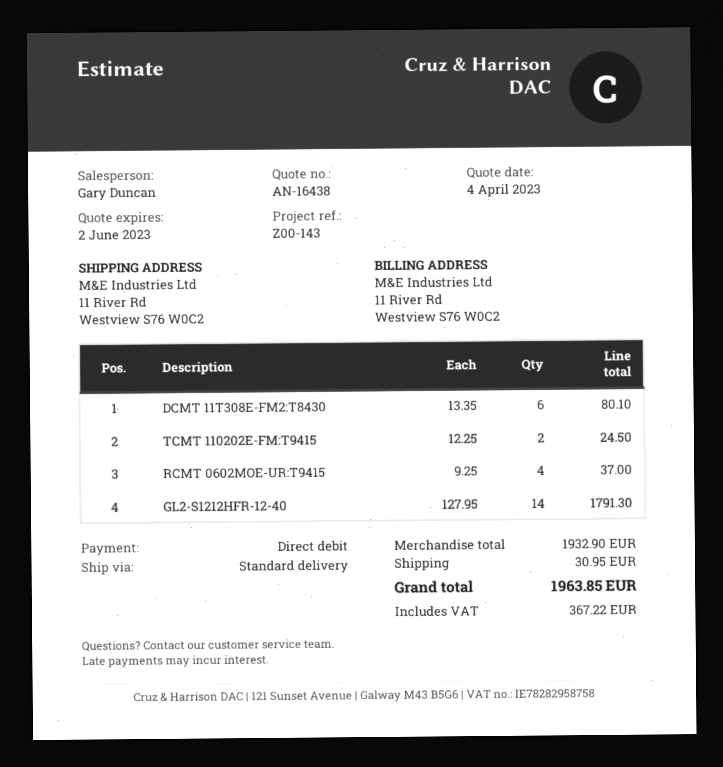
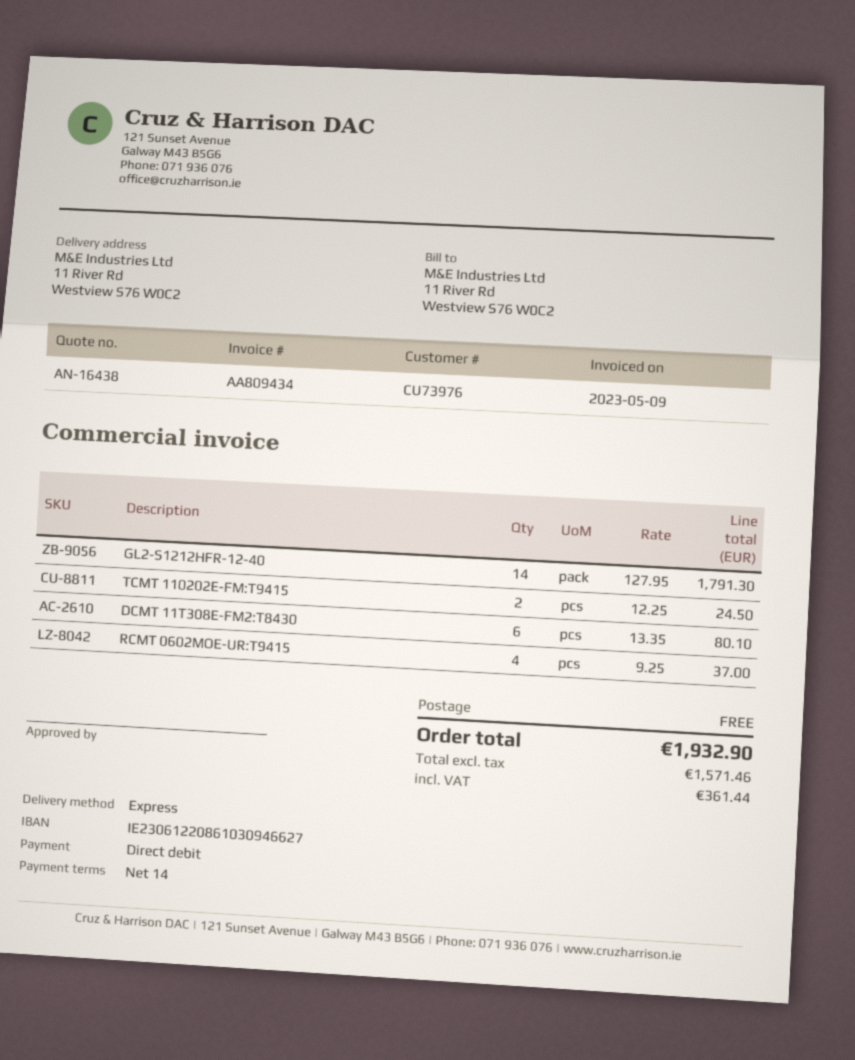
shipping method: standard -> express
shipping: 30.95 -> 0.00
tax: 367.22 -> 361.44
total: 1963.85 -> 1932.90

